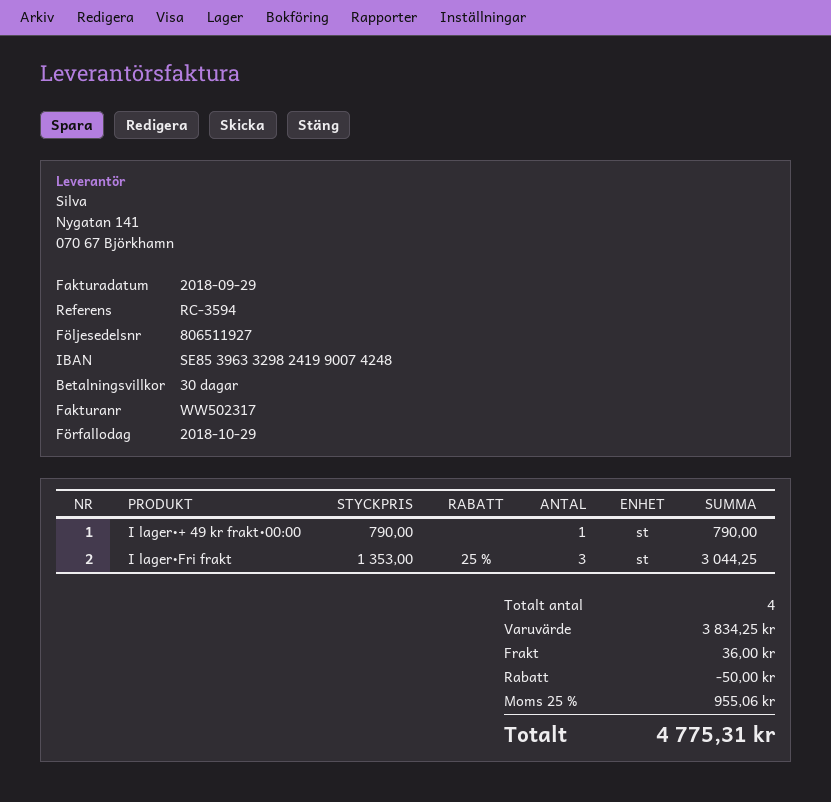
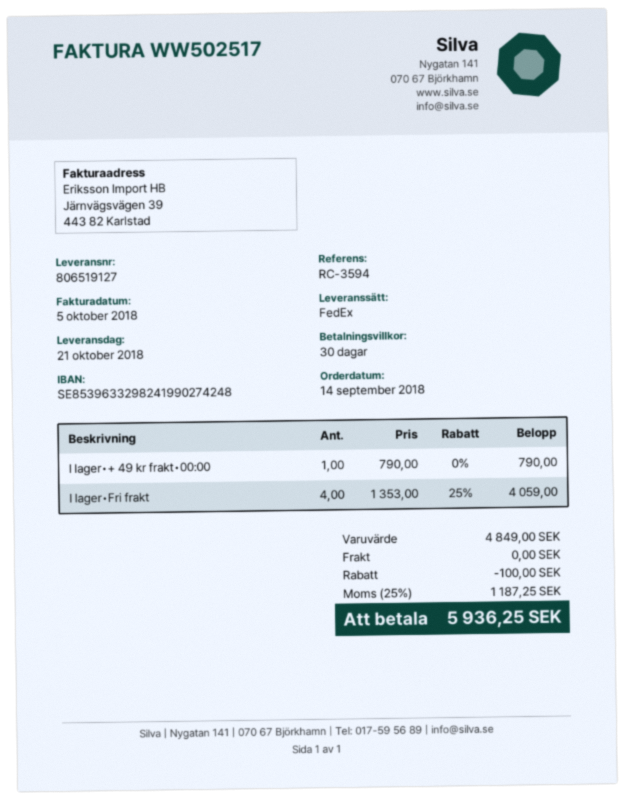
delivery note number: 806511927 -> 806519127
invoice number: WW502317 -> WW502517
invoice date: 2018-09-29 -> 2018-10-05
bank account: SE8539633298241990074248 -> SE8539633298241990274248
I lager•Fri frakt: 3 x 1353.00 - 25% = 3044.25 -> 4 x 1353.00 - 25% = 4059.00
subtotal: 3834.25 -> 4849.00
discount: 50.00 -> 100.00
shipping: 36.00 -> 0.00
tax: 25% = 955.06 -> 25% = 1187.25
total: 4775.31 -> 5936.25

